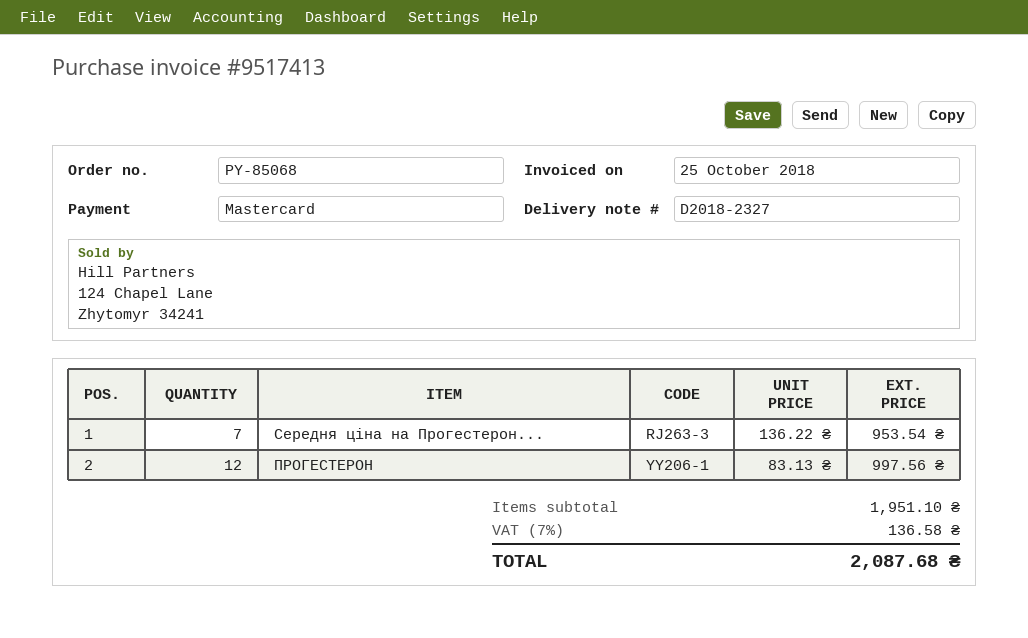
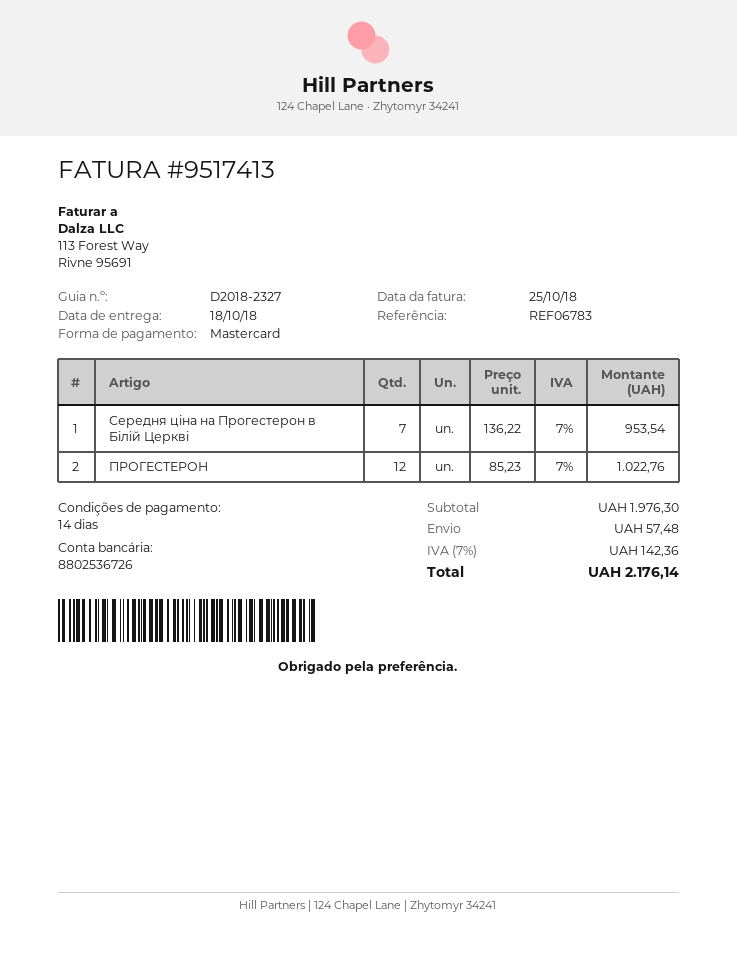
ПРОГЕСТЕРОН: 12 x 83.13 = 997.56 -> 12 x 85.23 = 1022.76
subtotal: 1951.10 -> 1976.30
shipping: none -> 57.48
tax: 7% = 136.58 -> 7% = 142.36
total: 2087.68 -> 2176.14

